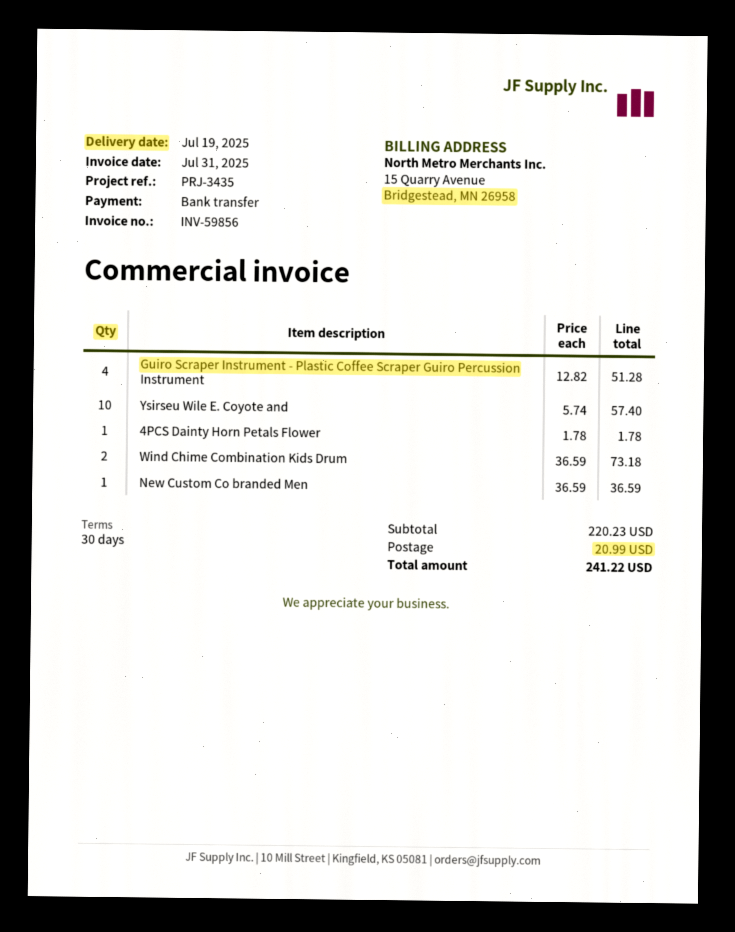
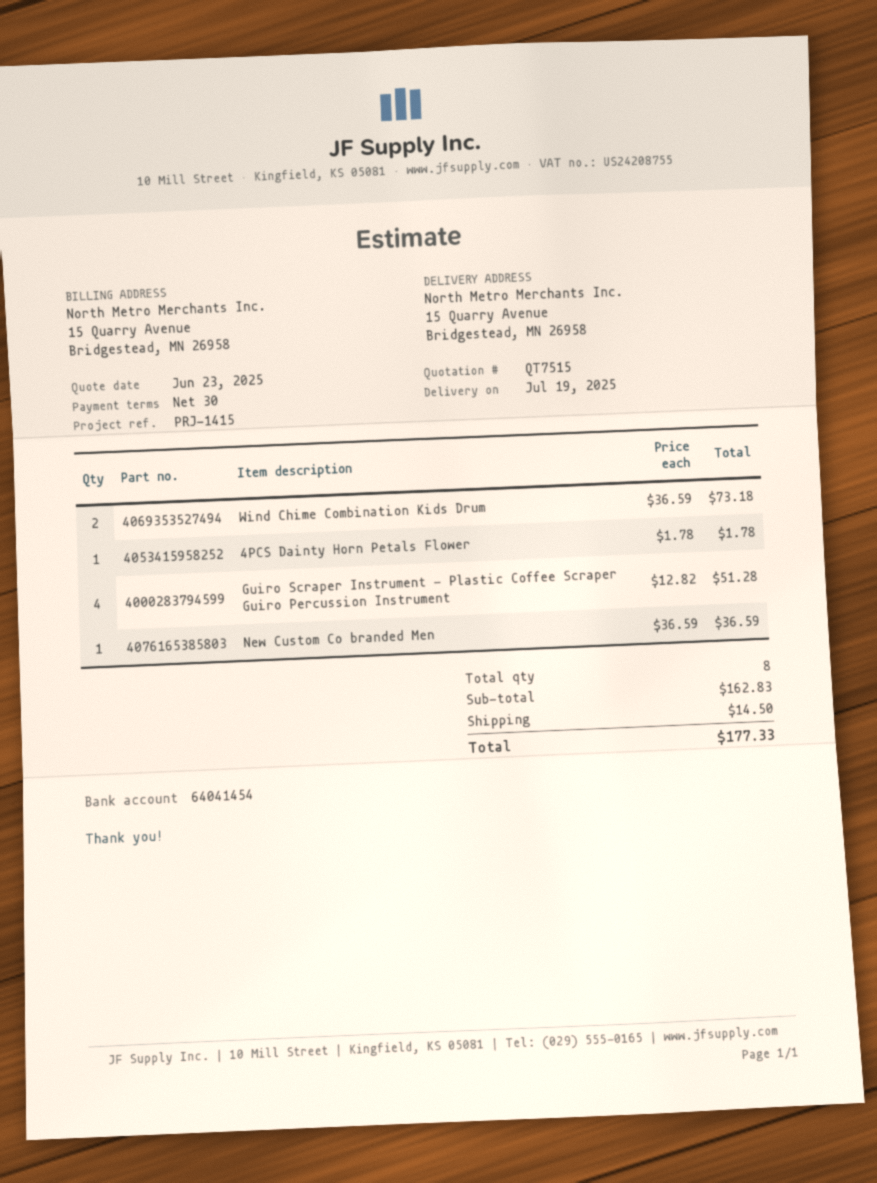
reference: PRJ-3435 -> PRJ-1415
Ysirseu Wile E. Coyote and: 10 x 5.74 = 57.40 -> none
subtotal: 220.23 -> 162.83
shipping: 20.99 -> 14.50
total: 241.22 -> 177.33

